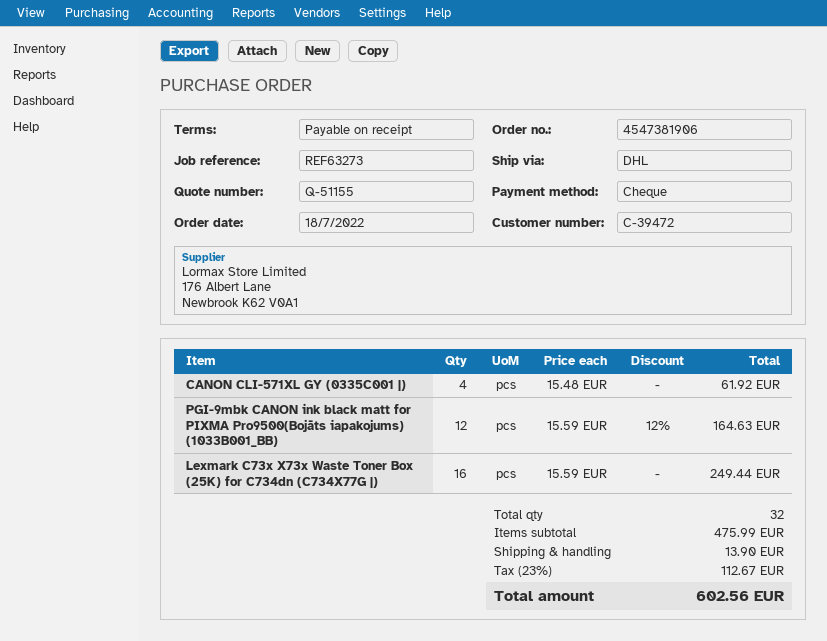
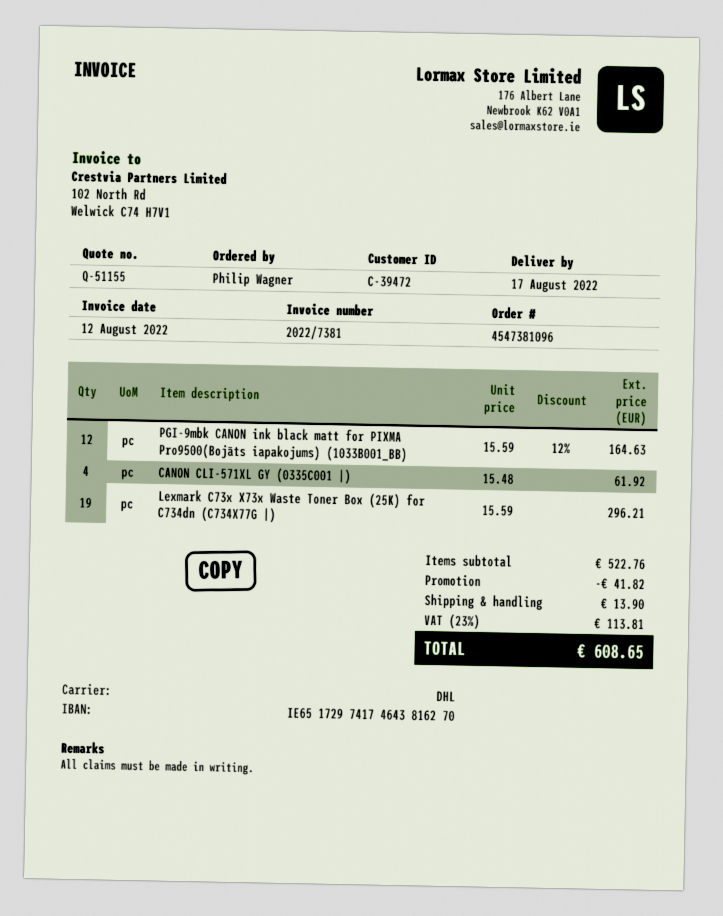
order number: 4547381906 -> 4547381096
Lexmark C73x X73x Waste Toner Box (25K) for C734dn (C734X77G |): 16 x 15.59 = 249.44 -> 19 x 15.59 = 296.21
subtotal: 475.99 -> 522.76
discount: none -> 41.82
tax: 23% = 112.67 -> 23% = 113.81
total: 602.56 -> 608.65

